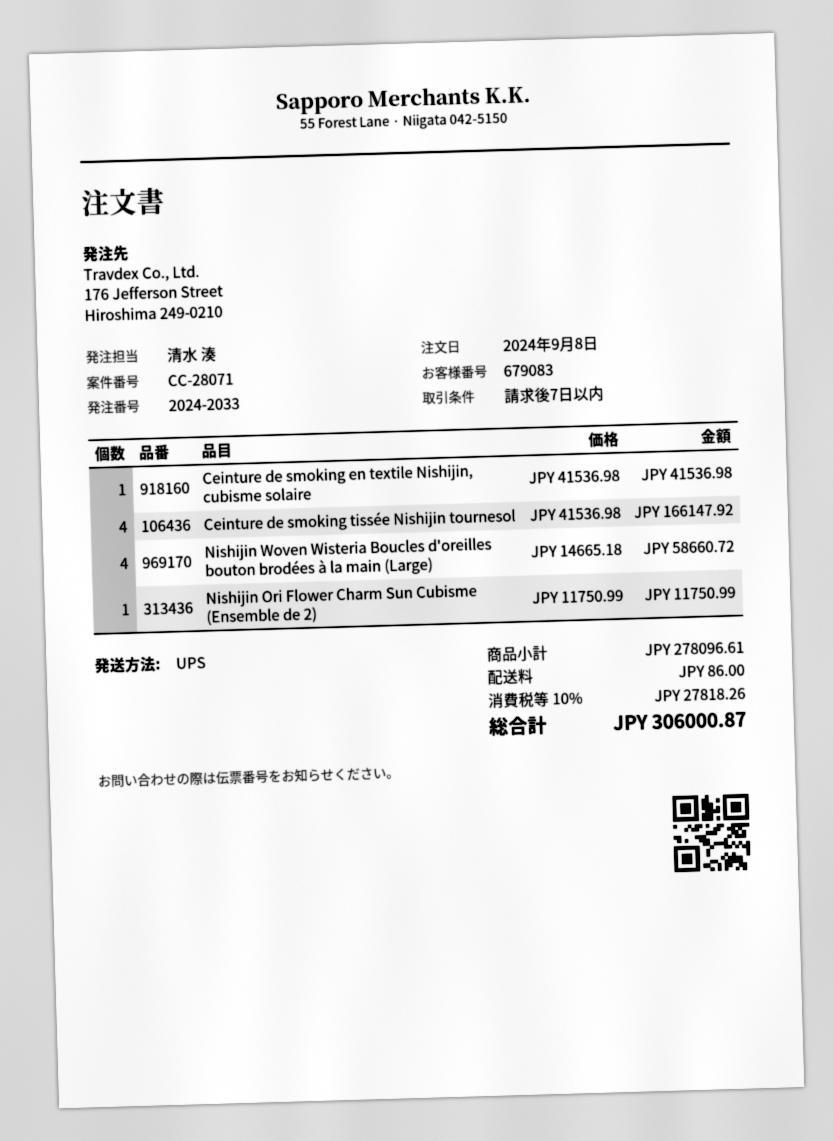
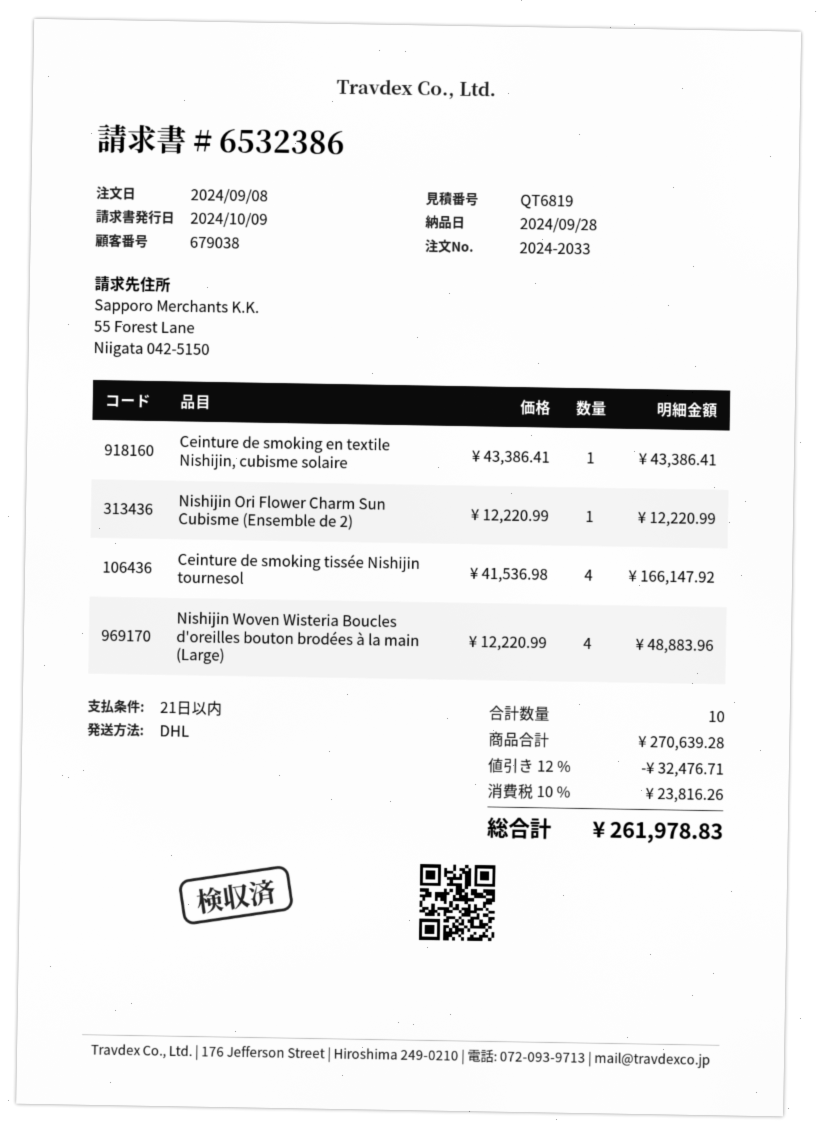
payment terms: 7 days -> 21 days
customer number: 679083 -> 679038
shipping method: UPS -> DHL
Ceinture de smoking en textile Nishijin, cubisme solaire: 1 x 41536.98 = 41536.98 -> 1 x 43386.41 = 43386.41
Nishijin Woven Wisteria Boucles d'oreilles bouton brodées à la main (Large): 4 x 14665.18 = 58660.72 -> 4 x 12220.99 = 48883.96
Nishijin Ori Flower Charm Sun Cubisme (Ensemble de 2): 1 x 11750.99 = 11750.99 -> 1 x 12220.99 = 12220.99
subtotal: 278096.61 -> 270639.28
discount: none -> 12% = 32476.71
shipping: 86.00 -> none
tax: 10% = 27818.26 -> 10% = 23816.26
total: 306000.87 -> 261978.83

